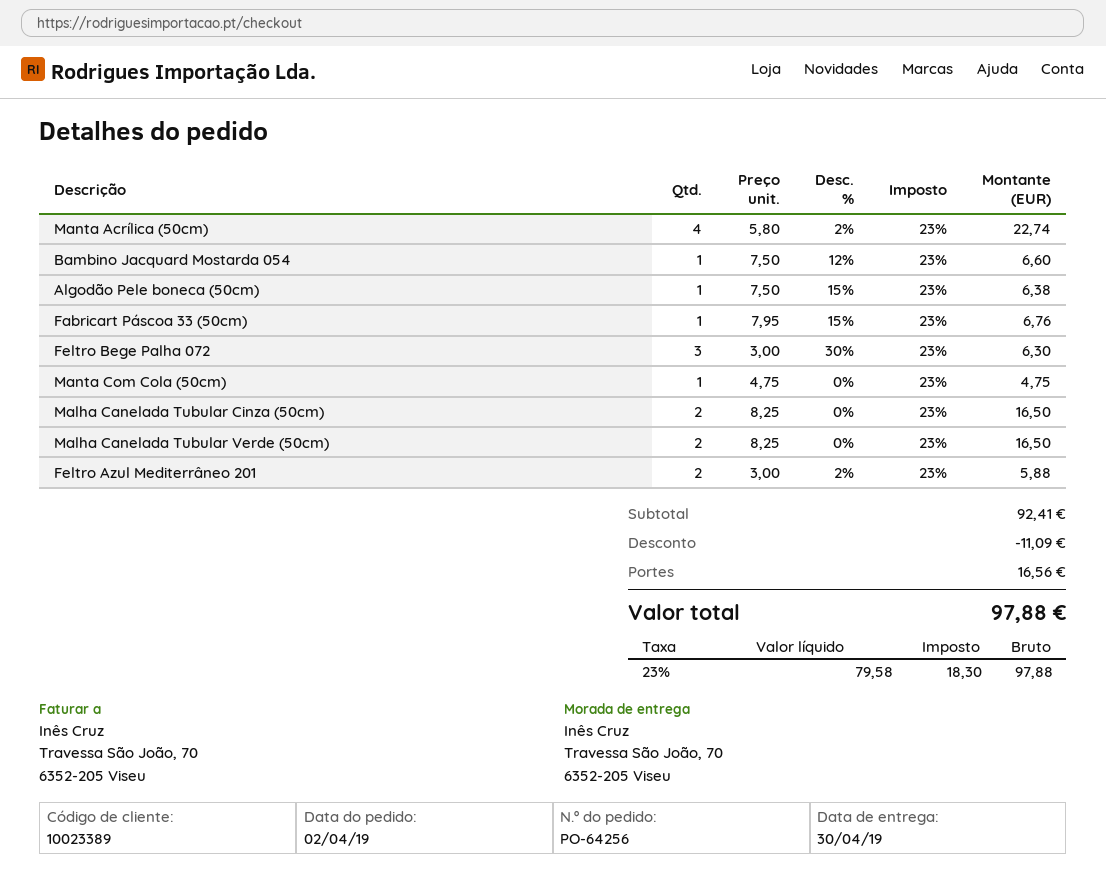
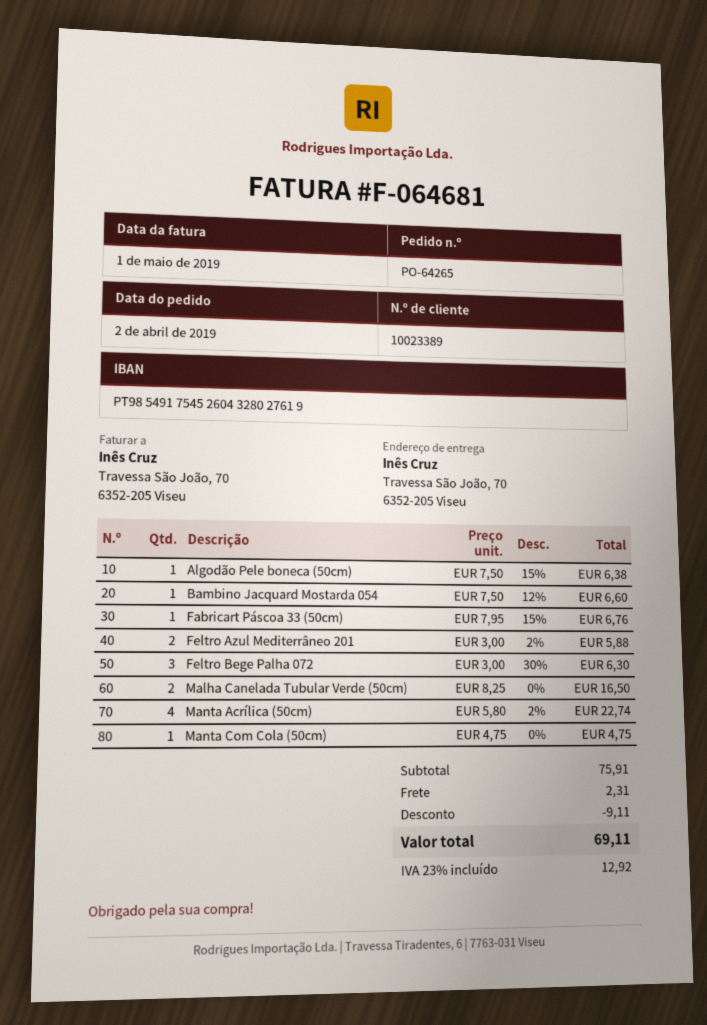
order number: PO-64256 -> PO-64265
Malha Canelada Tubular Cinza (50cm): 2 x 8.25 = 16.50 -> none
subtotal: 92.41 -> 75.91
discount: 11.09 -> 9.11
shipping: 16.56 -> 2.31
tax: 23% = 18.30 -> 23% = 12.92
total: 97.88 -> 69.11

